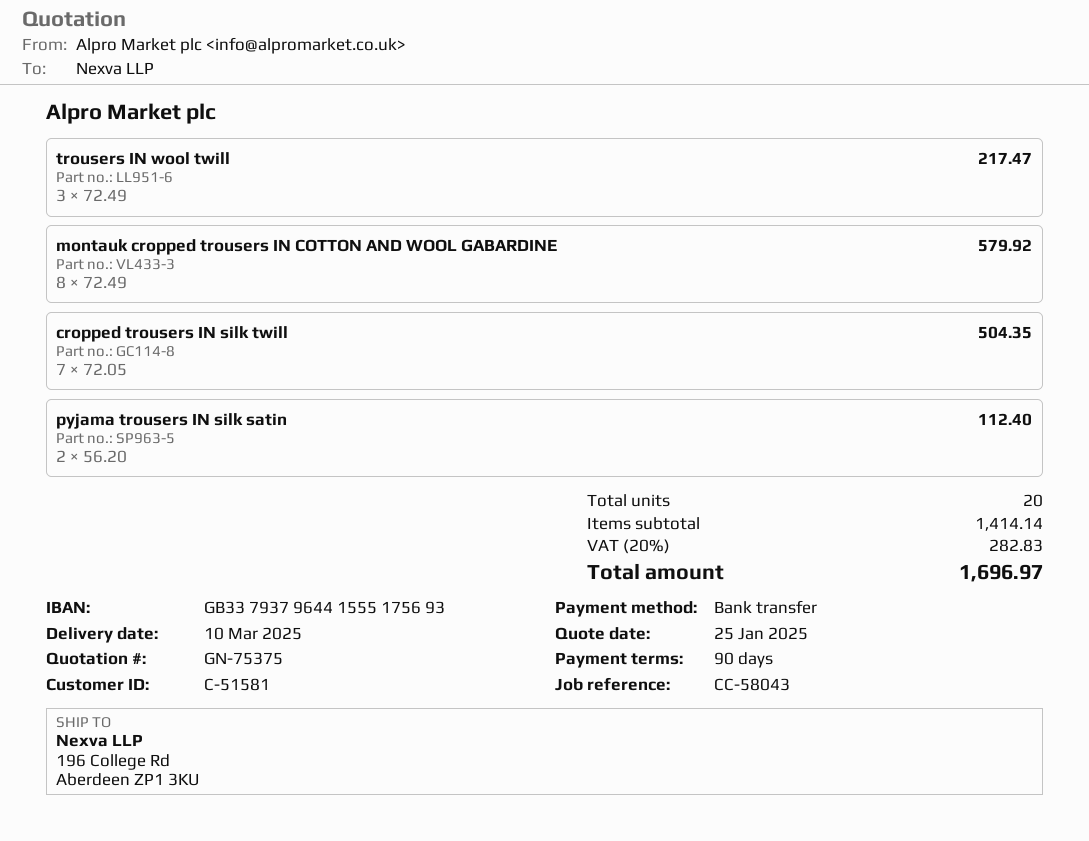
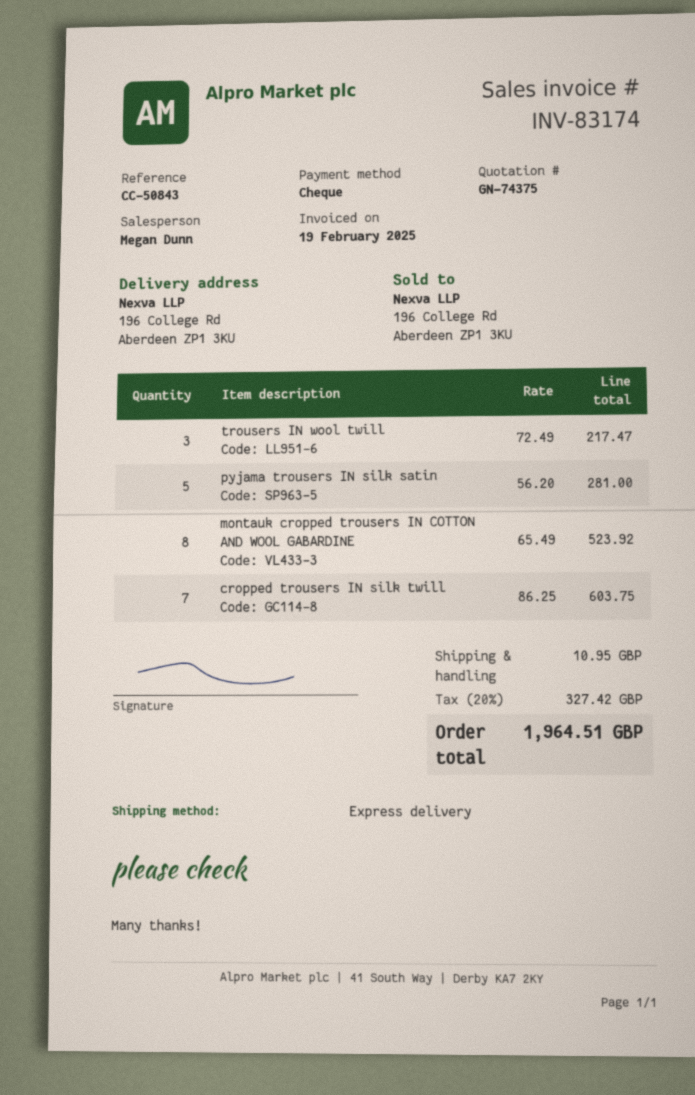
quote number: GN-75375 -> GN-74375
reference: CC-58043 -> CC-50843
payment method: bank transfer -> cheque
montauk cropped trousers IN COTTON AND WOOL GABARDINE: 8 x 72.49 = 579.92 -> 8 x 65.49 = 523.92
cropped trousers IN silk twill: 7 x 72.05 = 504.35 -> 7 x 86.25 = 603.75
pyjama trousers IN silk satin: 2 x 56.20 = 112.40 -> 5 x 56.20 = 281.00
shipping: none -> 10.95
tax: 20% = 282.83 -> 20% = 327.42
total: 1696.97 -> 1964.51

